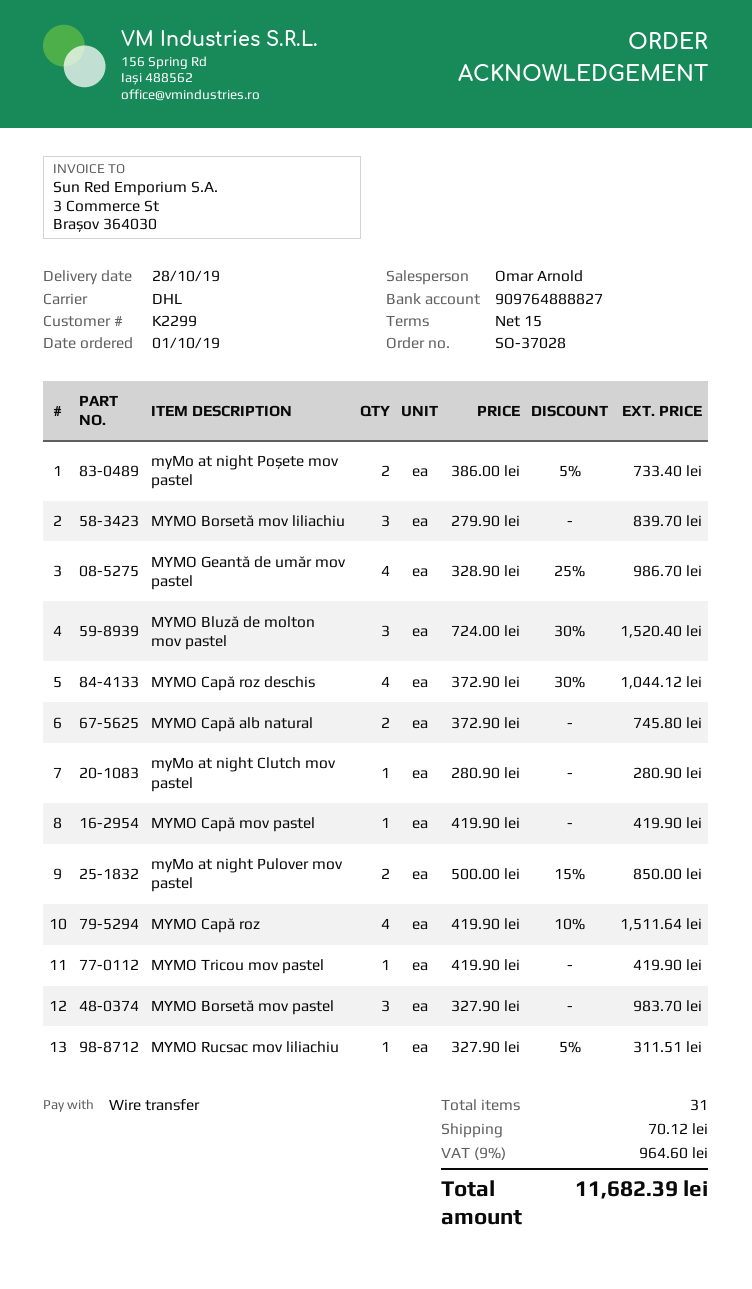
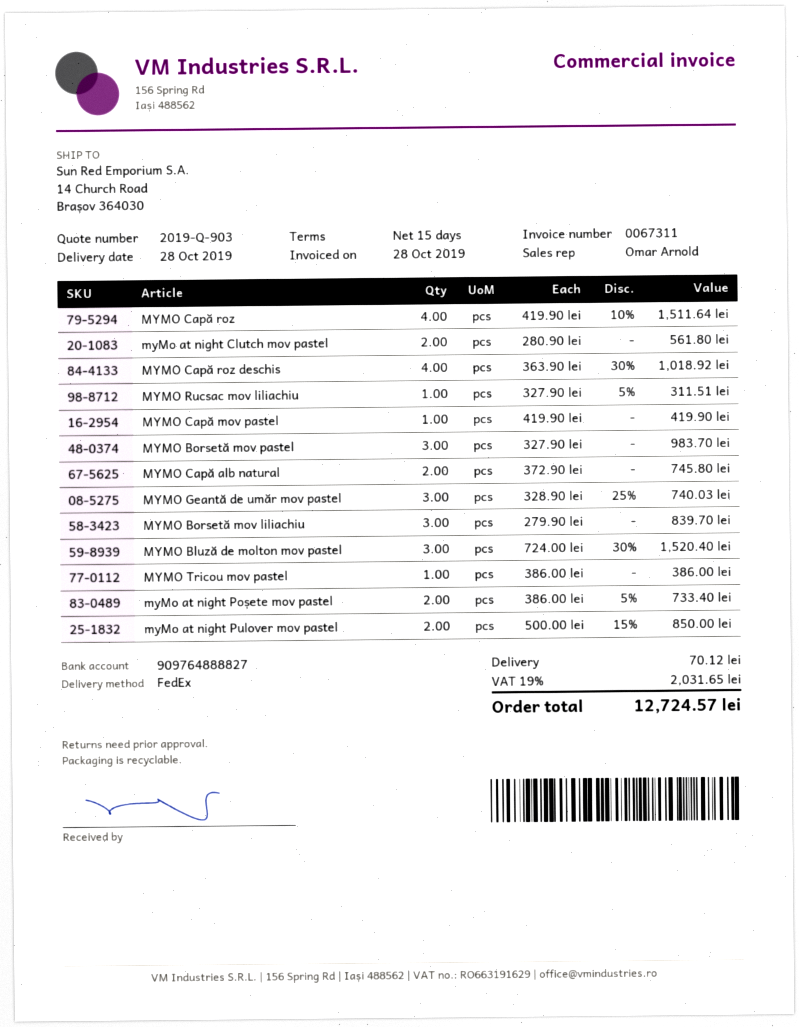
shipping method: DHL -> FedEx
MYMO Geantă de umăr mov pastel: 4 x 328.90 - 25% = 986.70 -> 3 x 328.90 - 25% = 740.03
MYMO Capă roz deschis: 4 x 372.90 - 30% = 1044.12 -> 4 x 363.90 - 30% = 1018.92
myMo at night Clutch mov pastel: 1 x 280.90 = 280.90 -> 2 x 280.90 = 561.80
MYMO Tricou mov pastel: 1 x 419.90 = 419.90 -> 1 x 386.00 = 386.00
tax: 9% = 964.60 -> 19% = 2031.65
total: 11682.39 -> 12724.57

